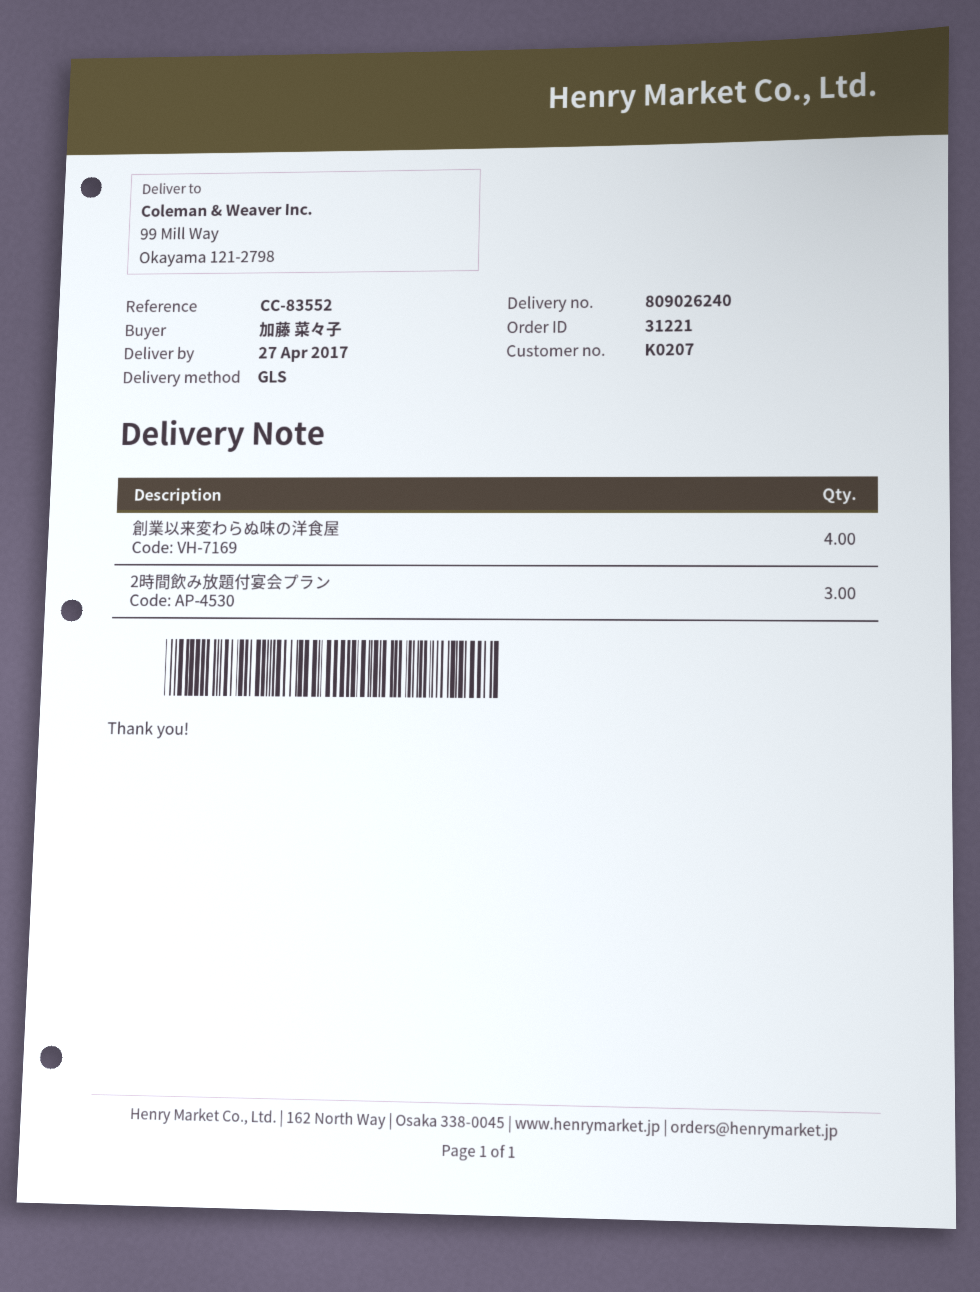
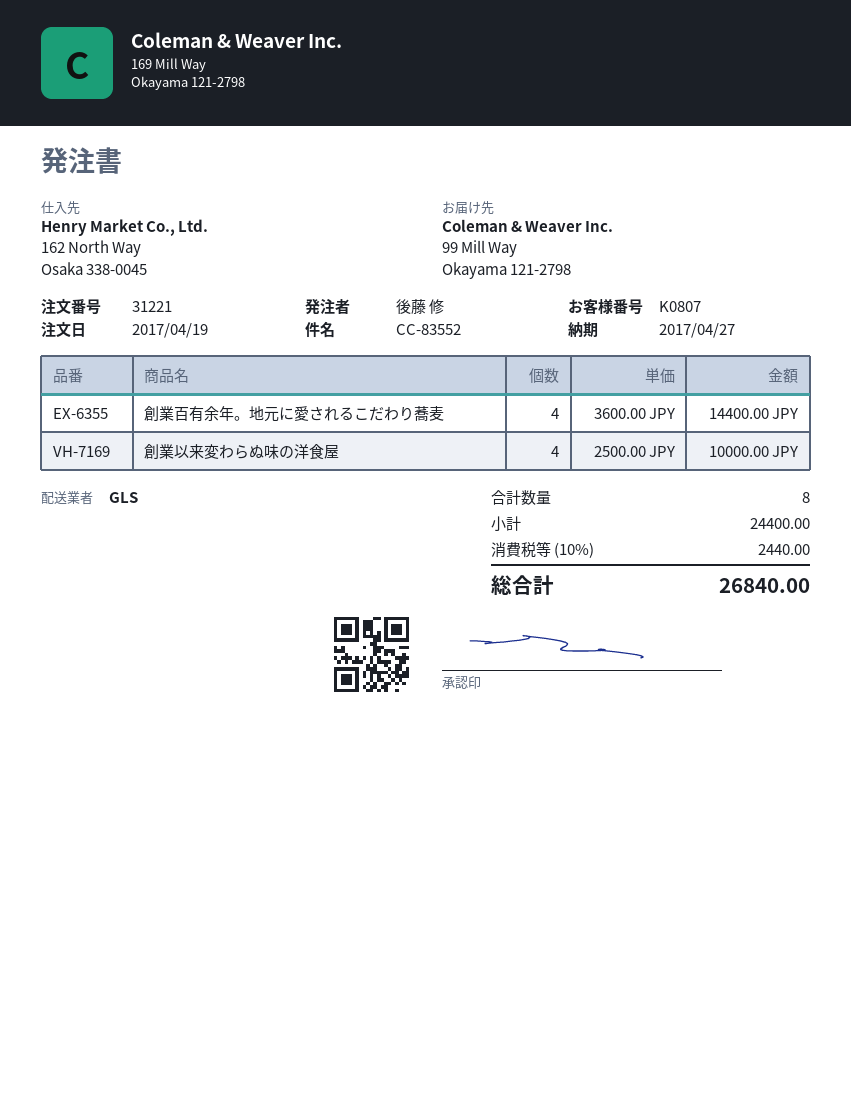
customer number: K0207 -> K0807
ordered by: 加藤 菜々子 -> 後藤 修
2時間飲み放題付宴会プラン: 3 -> none
創業百有余年。地元に愛されるこだわり蕎麦: none -> 4

